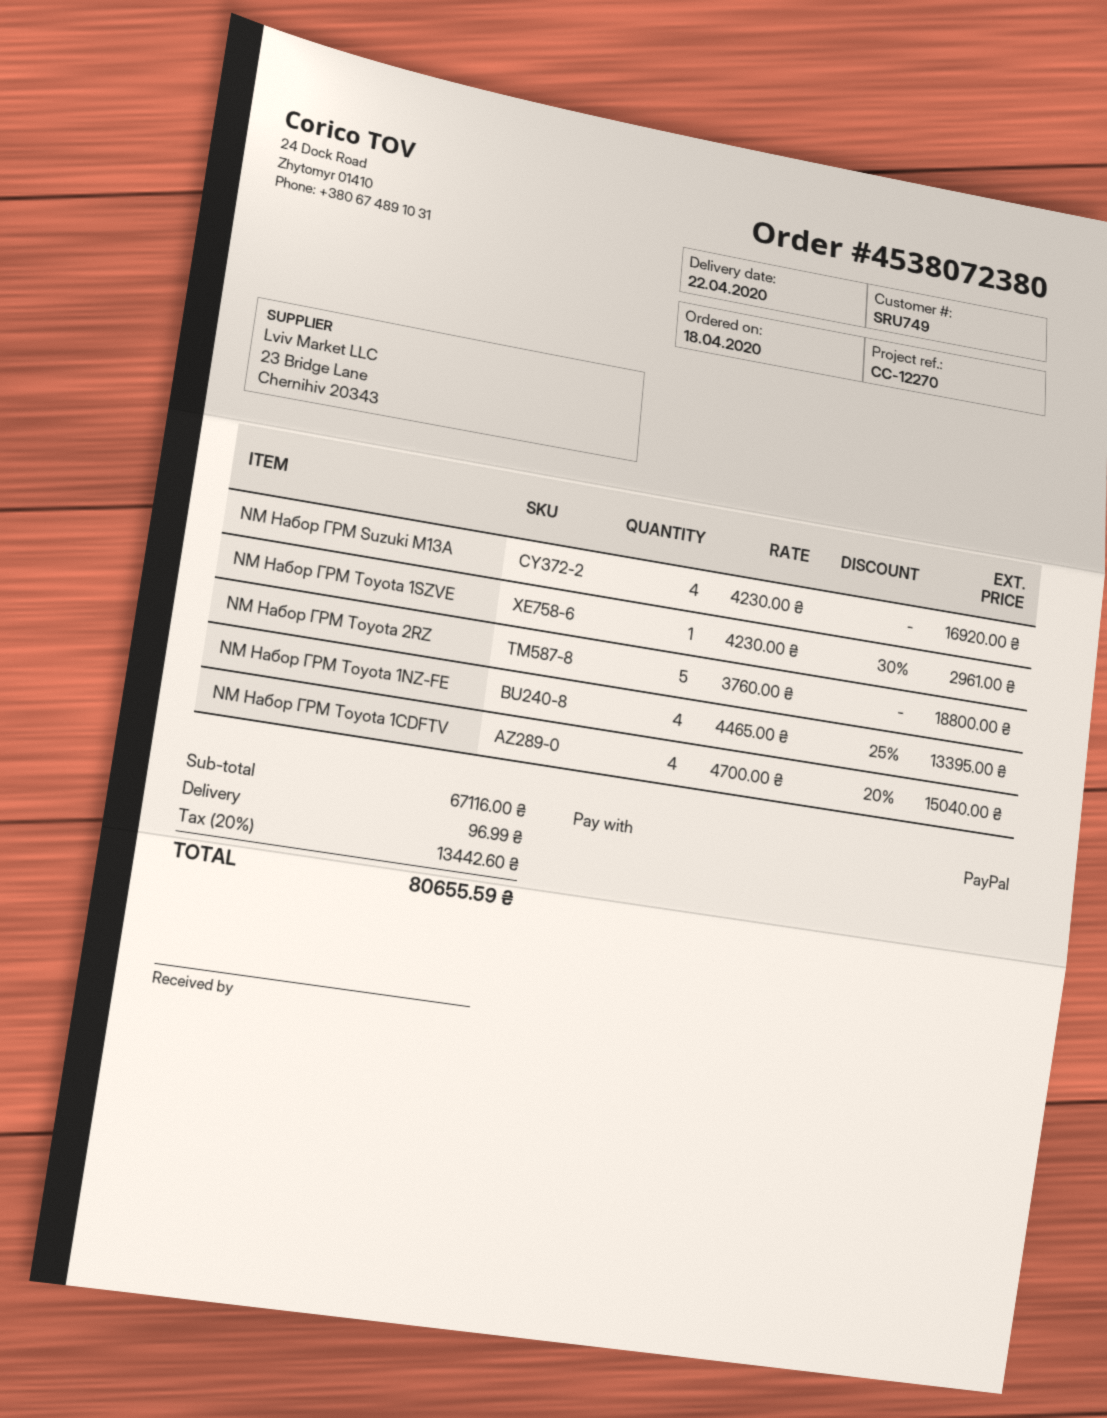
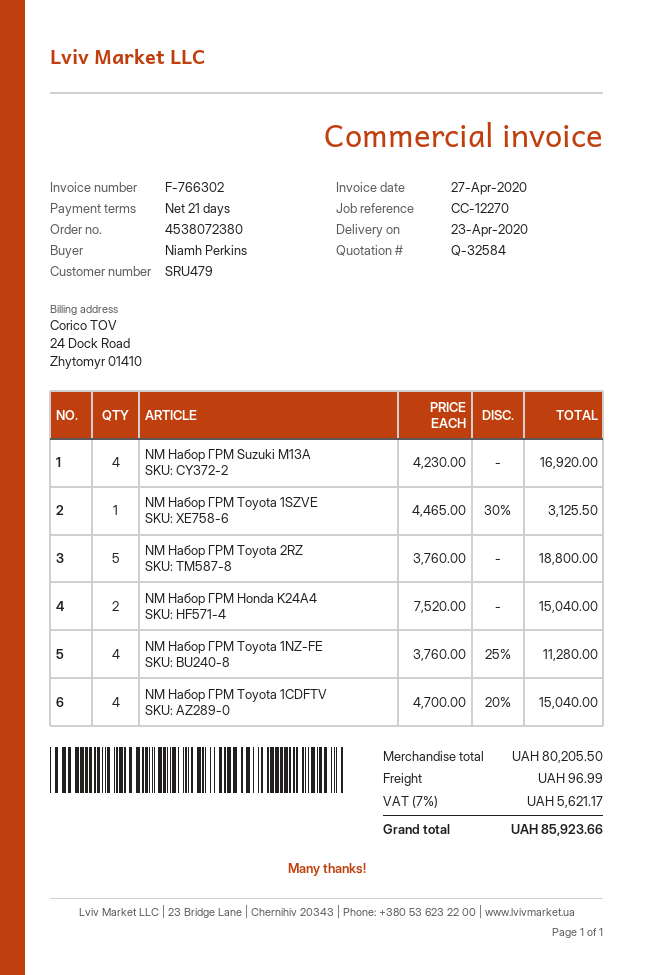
delivery date: 2020-04-22 -> 2020-04-23
customer number: SRU749 -> SRU479
NM Набор ГРМ Toyota 1SZVE: 1 x 4230.00 - 30% = 2961.00 -> 1 x 4465.00 - 30% = 3125.50
NM Набор ГРМ Toyota 1NZ-FE: 4 x 4465.00 - 25% = 13395.00 -> 4 x 3760.00 - 25% = 11280.00
NM Набор ГРМ Honda K24A4: none -> 2 x 7520.00 = 15040.00
subtotal: 67116.00 -> 80205.50
tax: 20% = 13442.60 -> 7% = 5621.17
total: 80655.59 -> 85923.66

